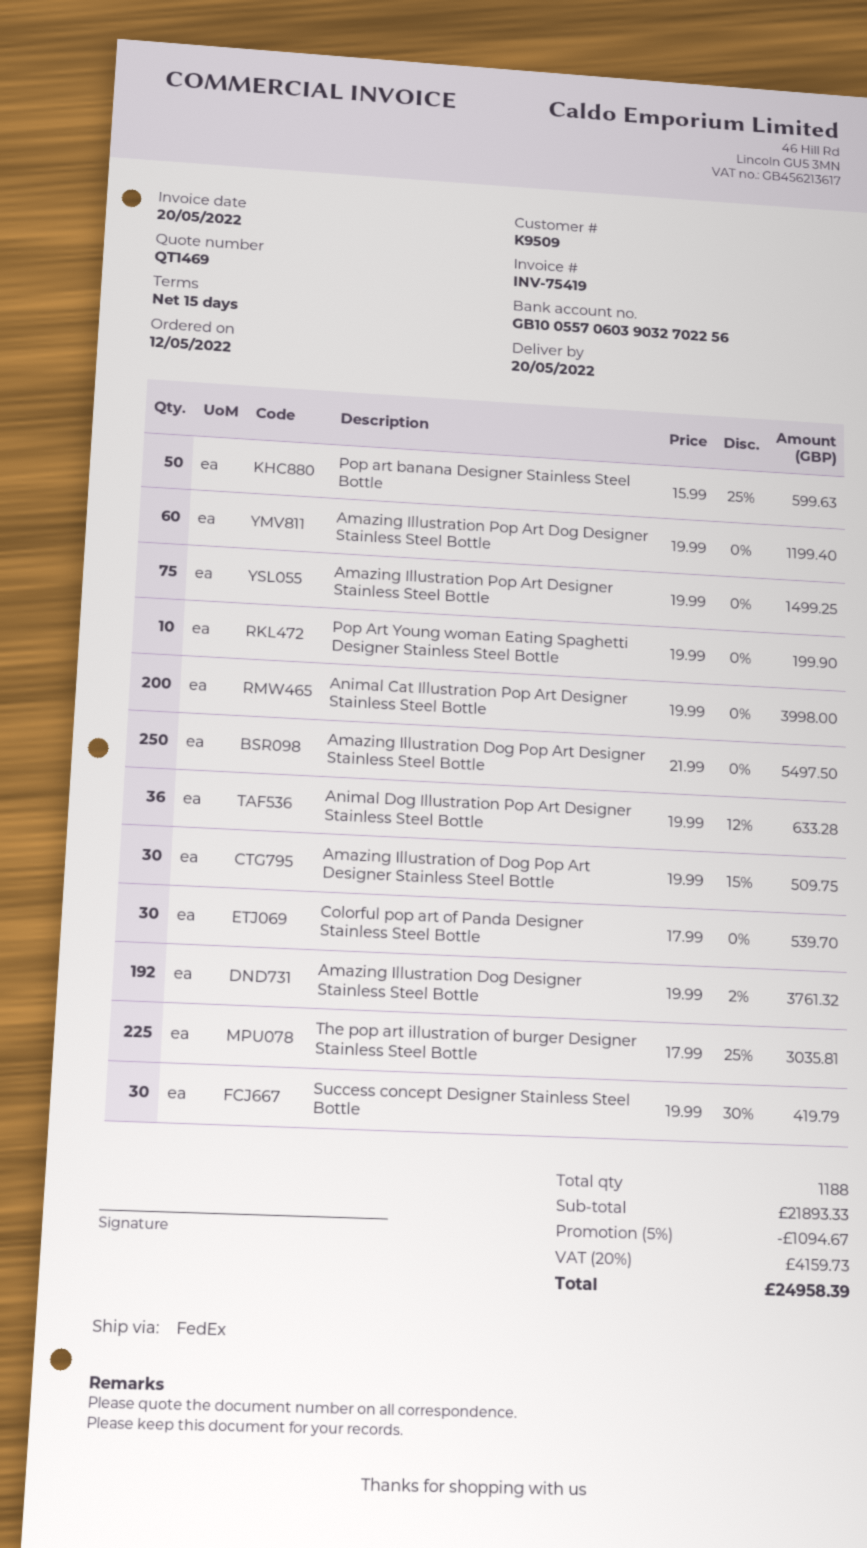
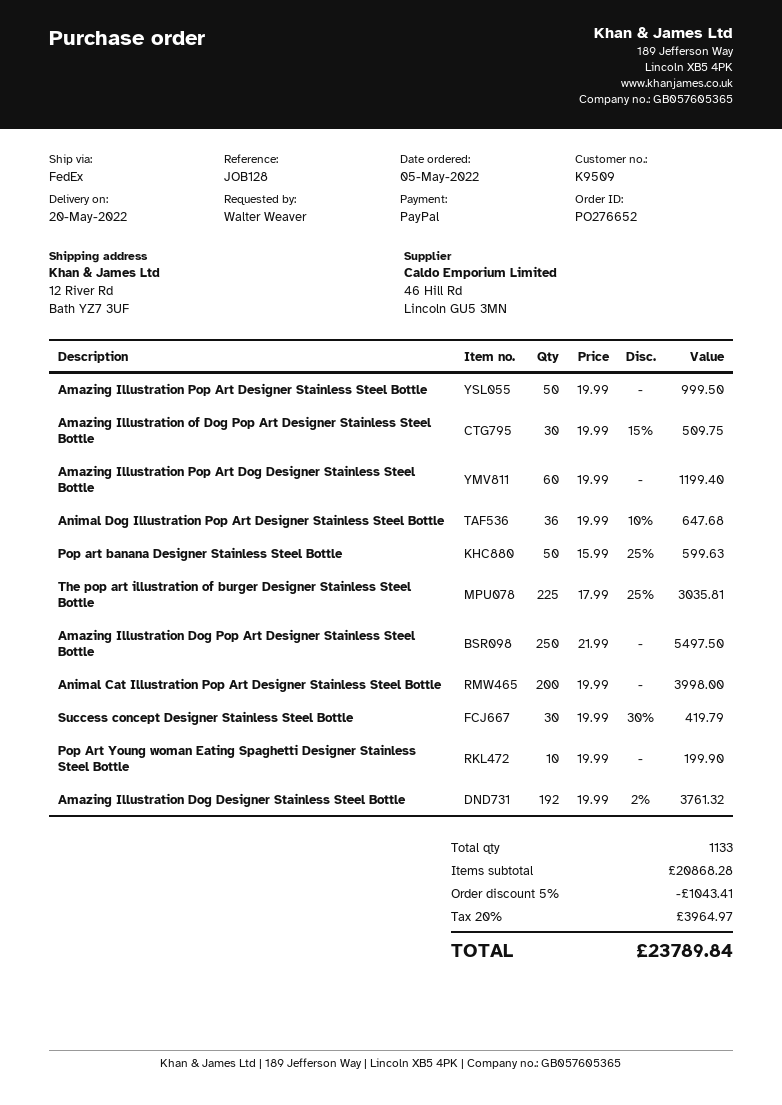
order date: 2022-05-12 -> 2022-05-05
Amazing Illustration Pop Art Designer Stainless Steel Bottle: 75 x 19.99 = 1499.25 -> 50 x 19.99 = 999.50
Animal Dog Illustration Pop Art Designer Stainless Steel Bottle: 36 x 19.99 - 12% = 633.28 -> 36 x 19.99 - 10% = 647.68
Colorful pop art of Panda Designer Stainless Steel Bottle: 30 x 17.99 = 539.70 -> none
total quantity: 1188 -> 1133
subtotal: 21893.33 -> 20868.28
discount: 5% = 1094.67 -> 5% = 1043.41
tax: 20% = 4159.73 -> 20% = 3964.97
total: 24958.39 -> 23789.84

